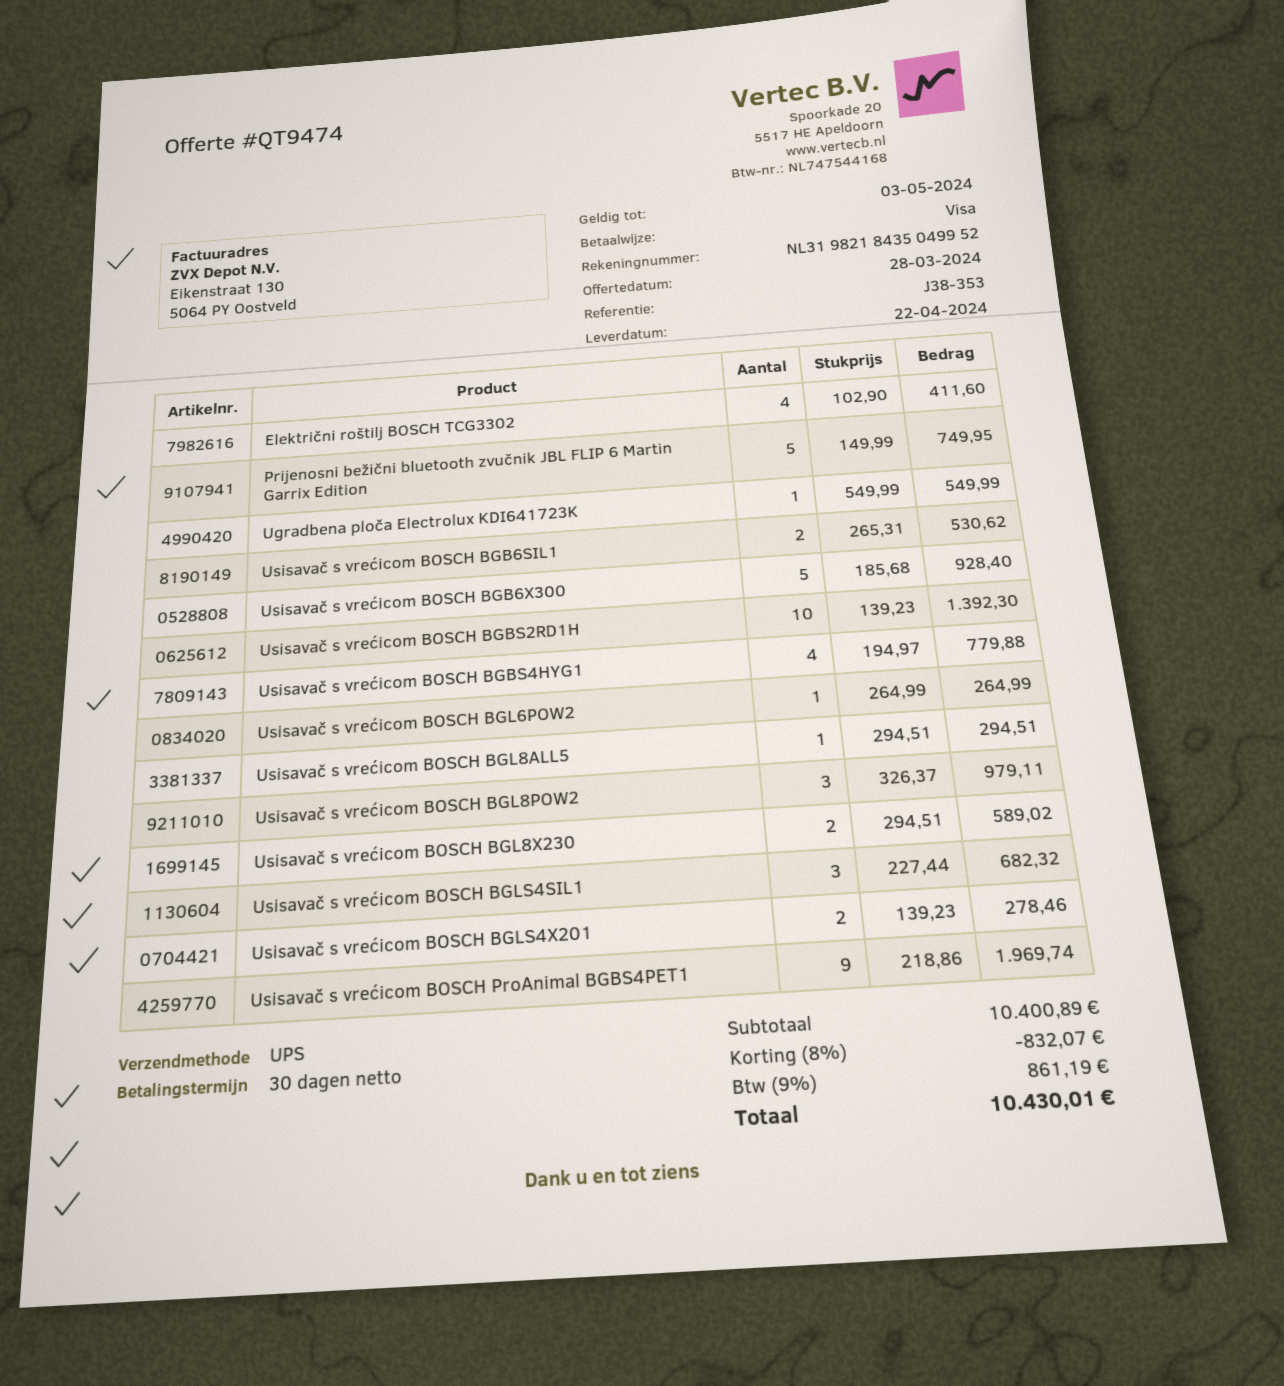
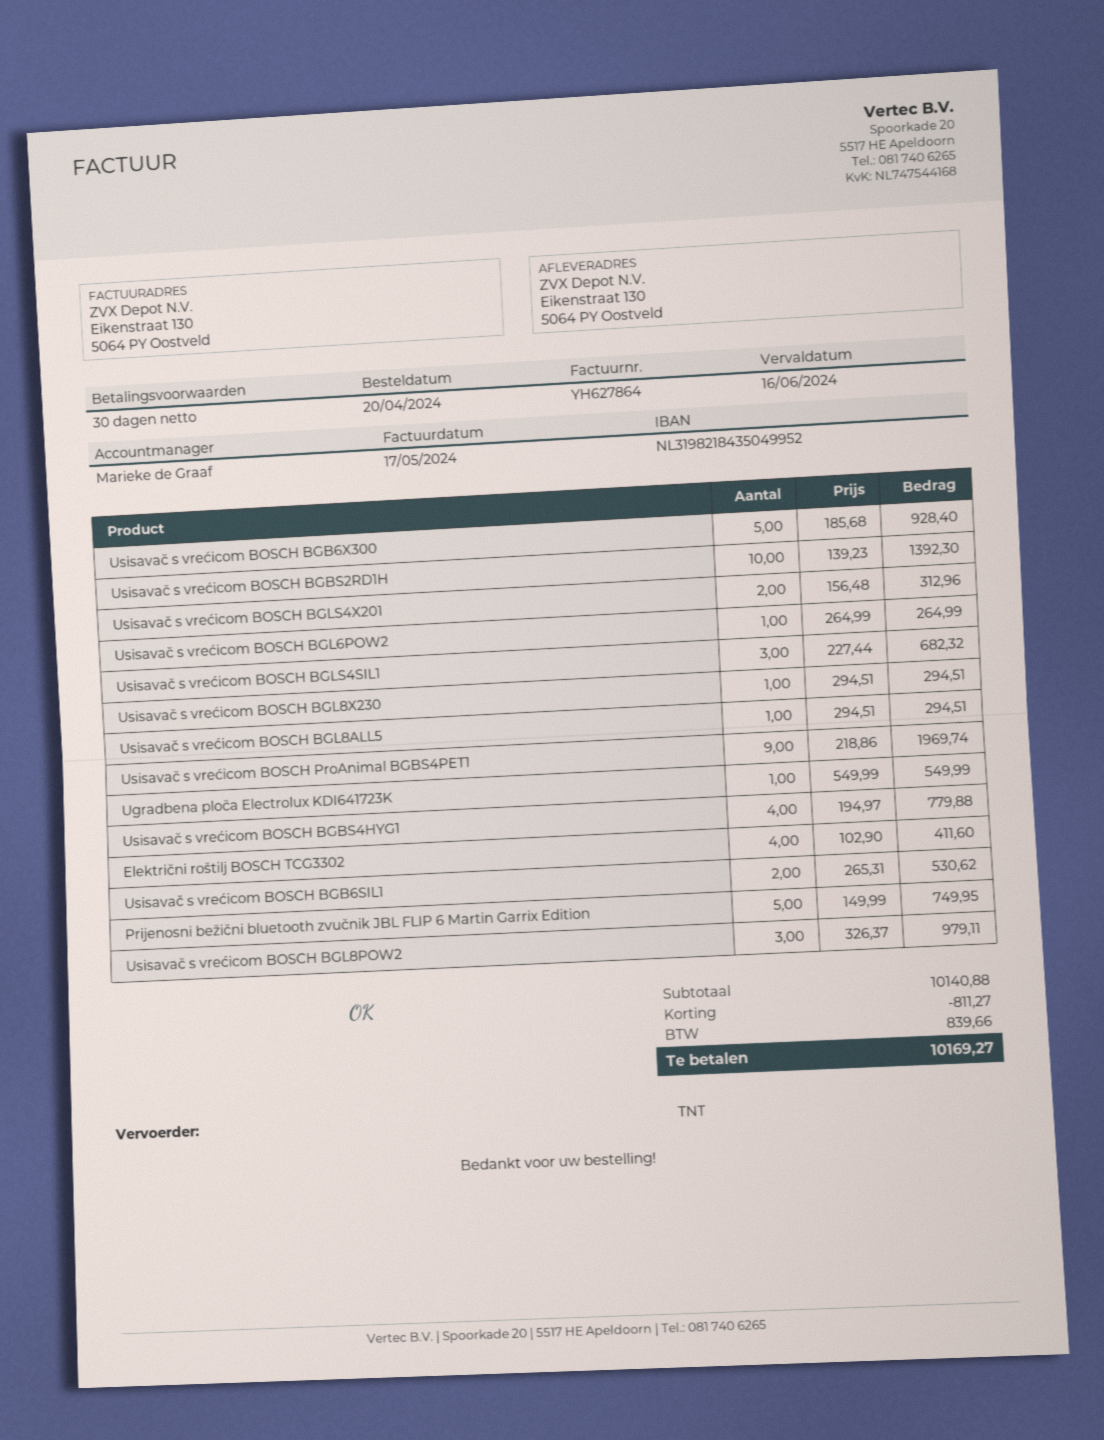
shipping method: UPS -> TNT
Usisavač s vrećicom BOSCH BGL8X230: 2 x 294.51 = 589.02 -> 1 x 294.51 = 294.51
Usisavač s vrećicom BOSCH BGLS4X201: 2 x 139.23 = 278.46 -> 2 x 156.48 = 312.96
subtotal: 10400.89 -> 10140.88
discount: 832.07 -> 811.27
tax: 861.19 -> 839.66
total: 10430.01 -> 10169.27

